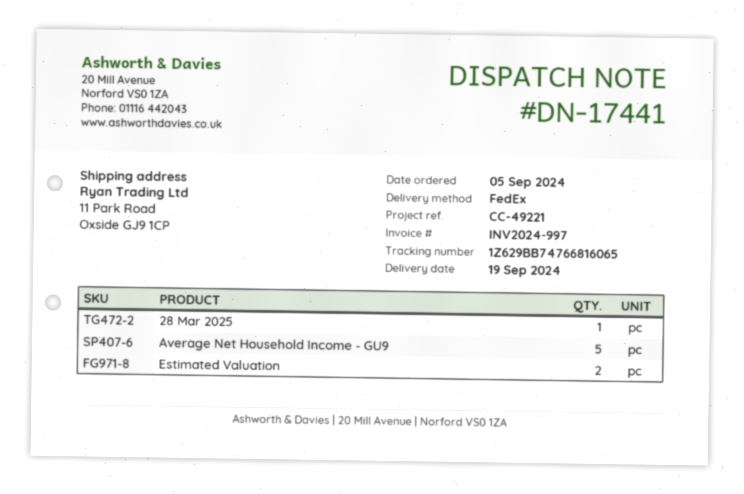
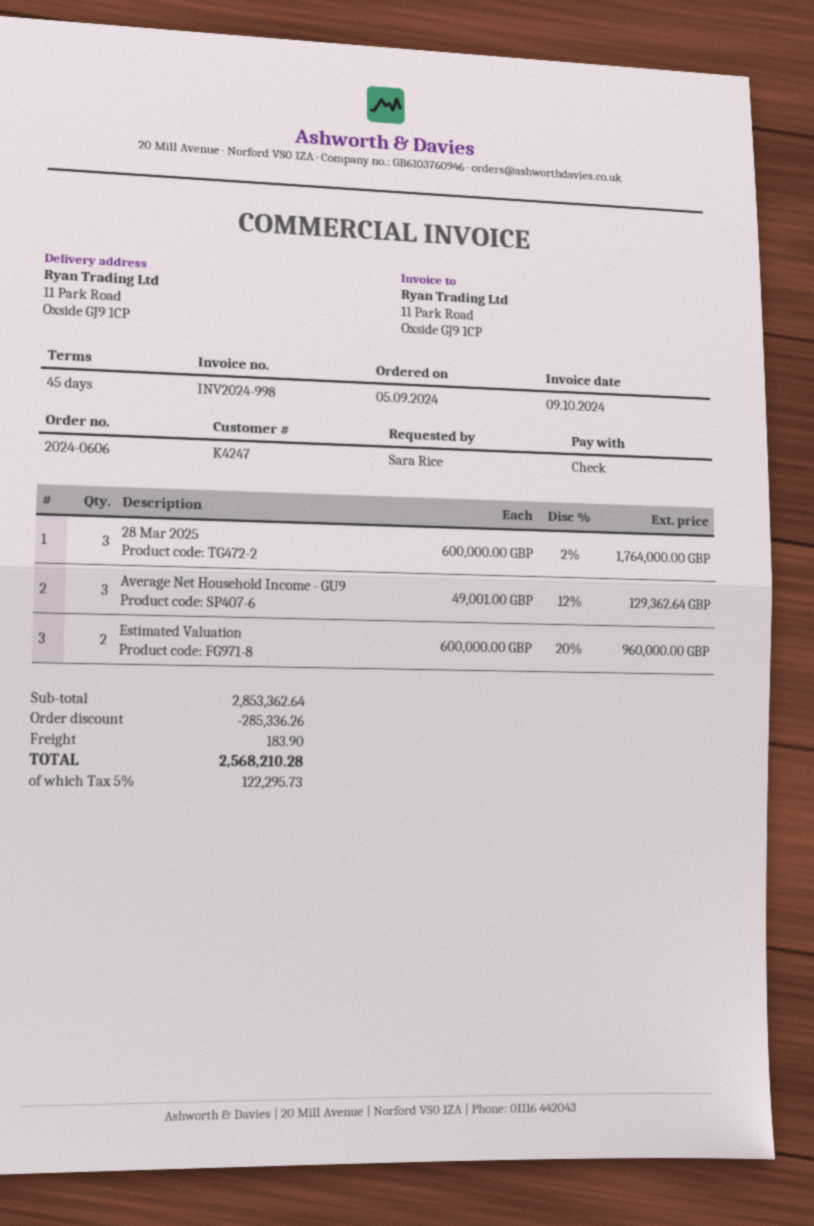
invoice number: INV2024-997 -> INV2024-998
28 Mar 2025: 1 -> 3
Average Net Household Income - GU9: 5 -> 3

